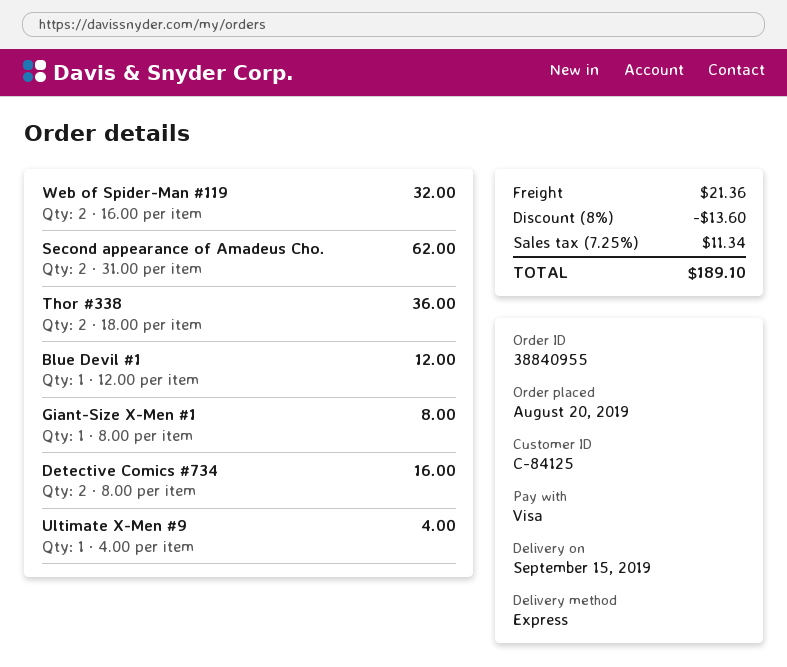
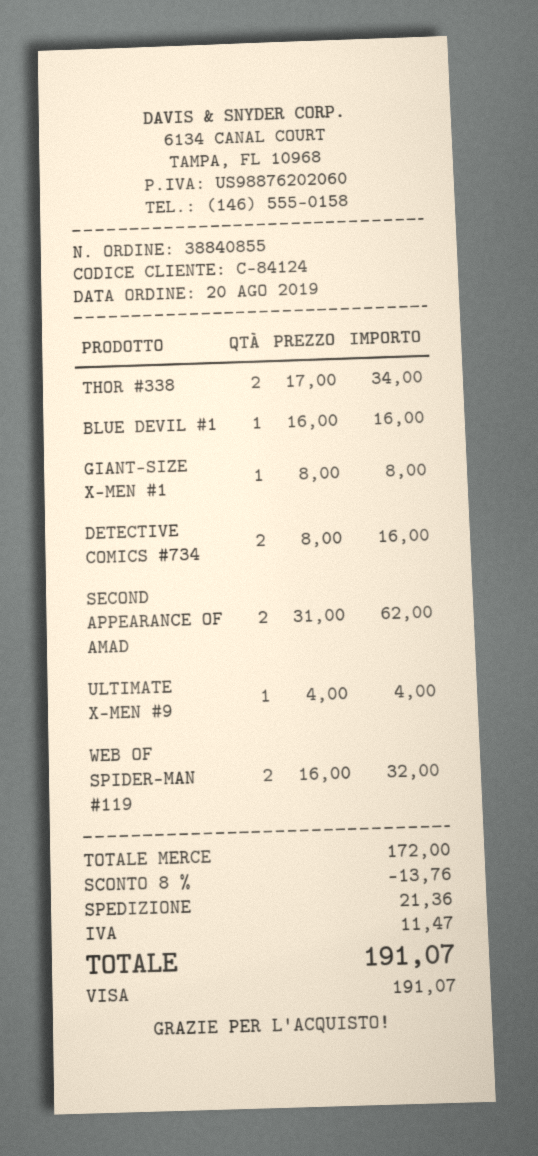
order number: 38840955 -> 38840855
customer number: C-84125 -> C-84124
Thor #338: 2 x 18.00 = 36.00 -> 2 x 17.00 = 34.00
Blue Devil #1: 1 x 12.00 = 12.00 -> 1 x 16.00 = 16.00
discount: 8% = 13.60 -> 8% = 13.76
tax: 11.34 -> 11.47
total: 189.10 -> 191.07

